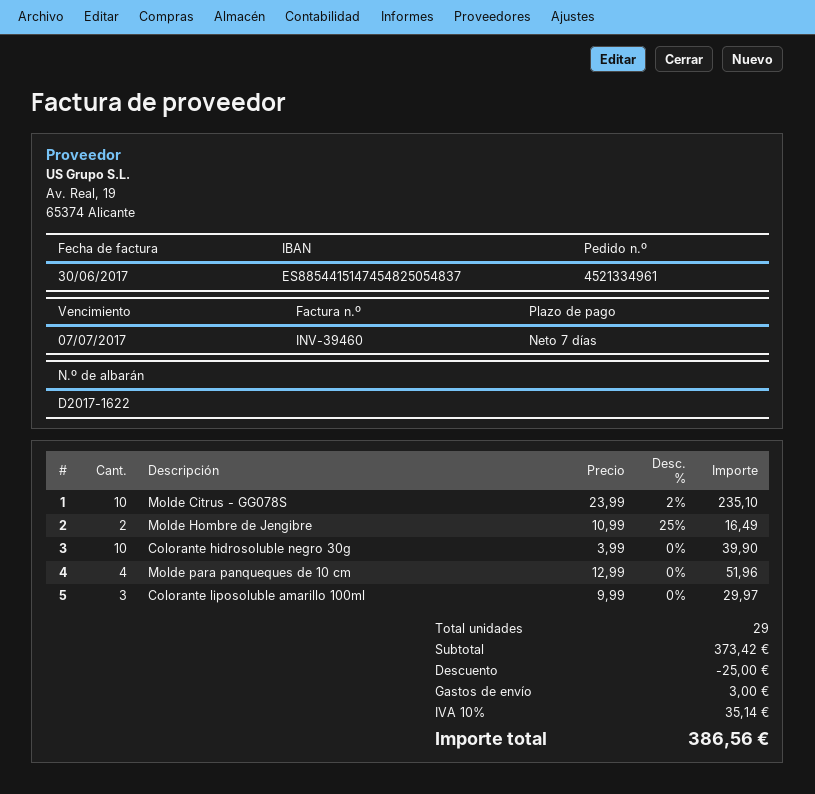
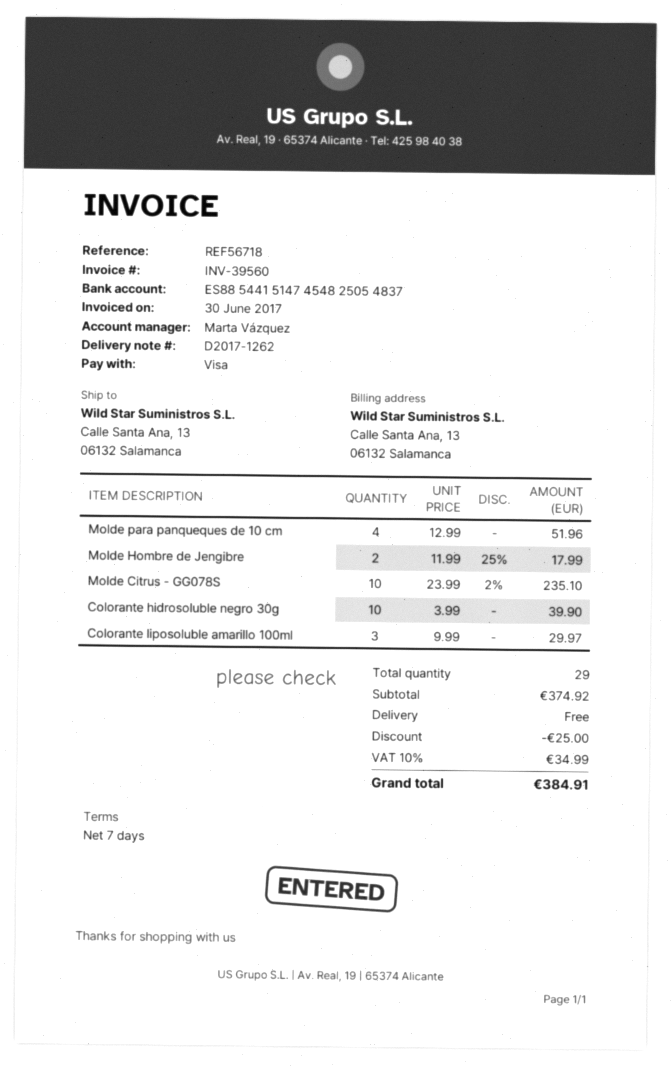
delivery note number: D2017-1622 -> D2017-1262
invoice number: INV-39460 -> INV-39560
Molde Hombre de Jengibre: 2 x 10.99 - 25% = 16.49 -> 2 x 11.99 - 25% = 17.99
subtotal: 373.42 -> 374.92
shipping: 3.00 -> 0.00
tax: 10% = 35.14 -> 10% = 34.99
total: 386.56 -> 384.91

